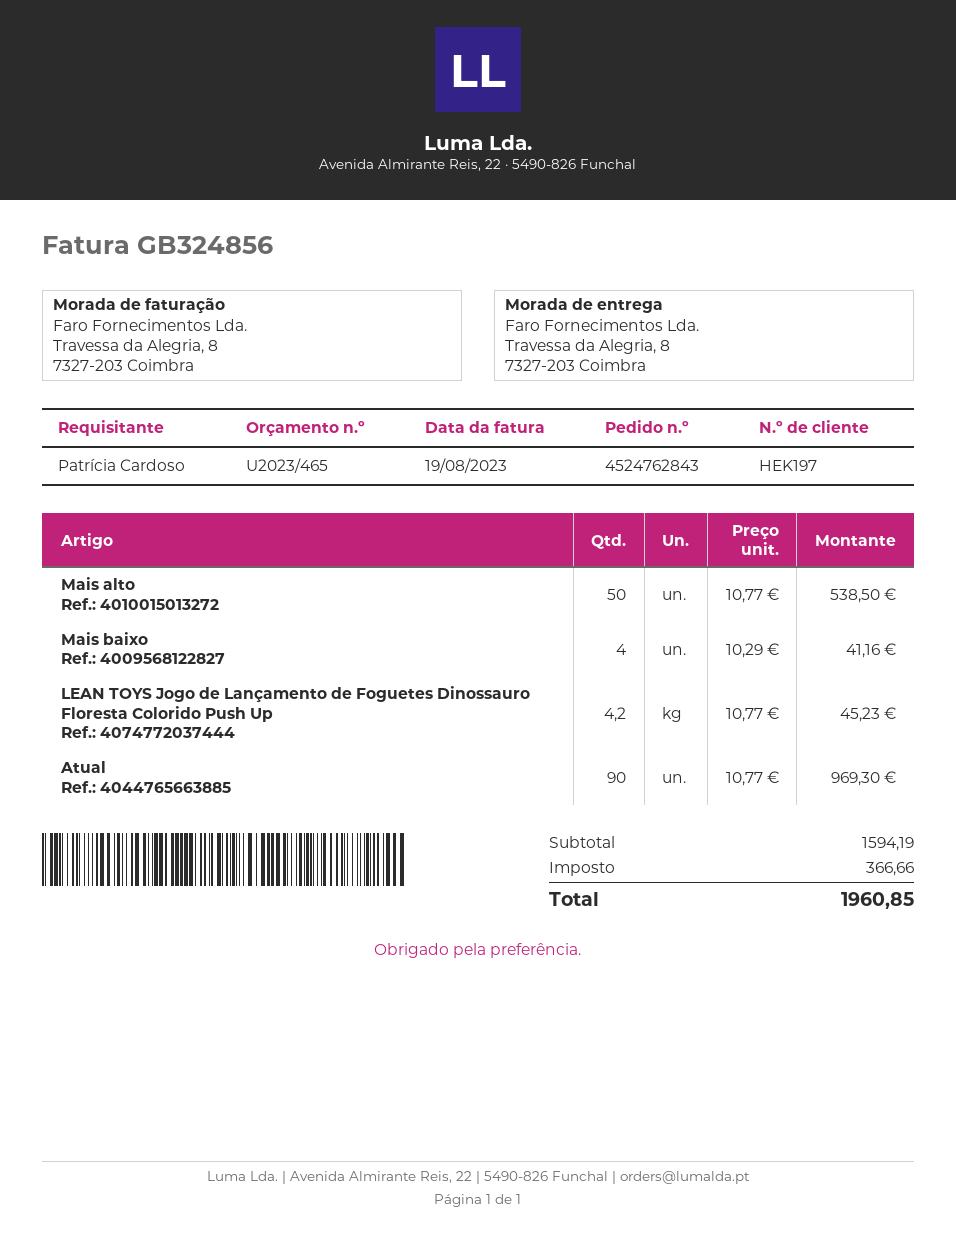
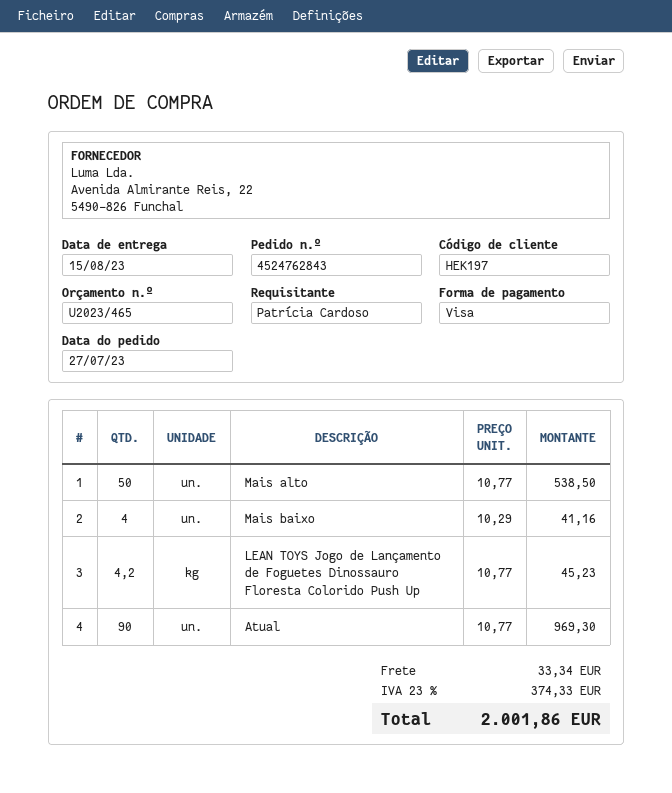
shipping: none -> 33.34
tax: 366.66 -> 374.33
total: 1960.85 -> 2001.86

